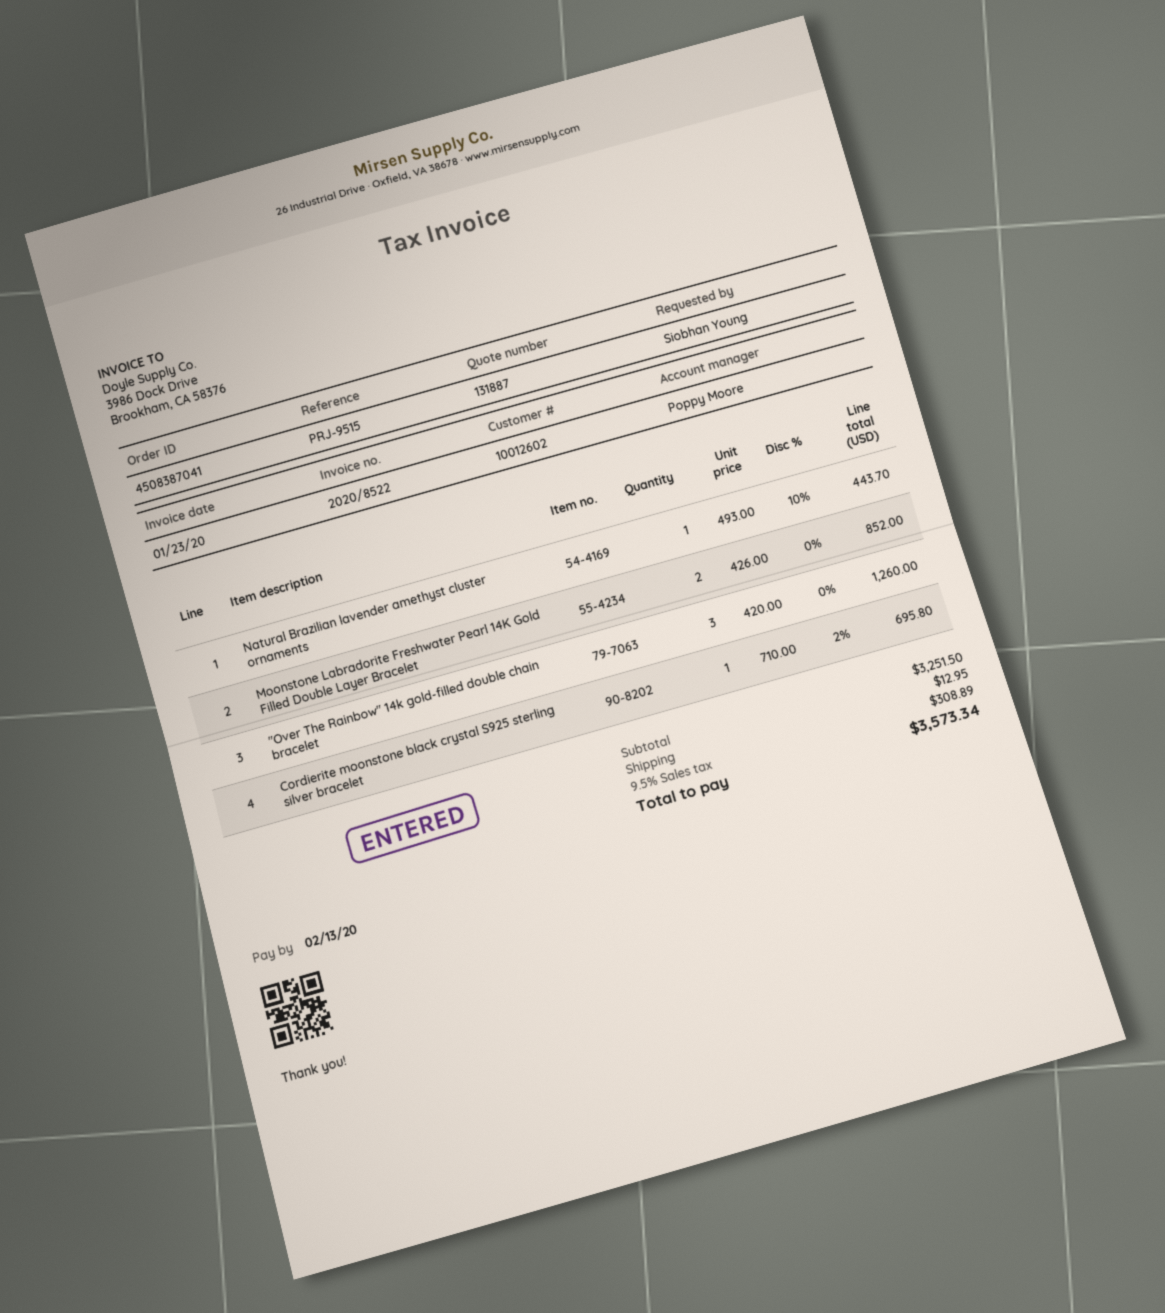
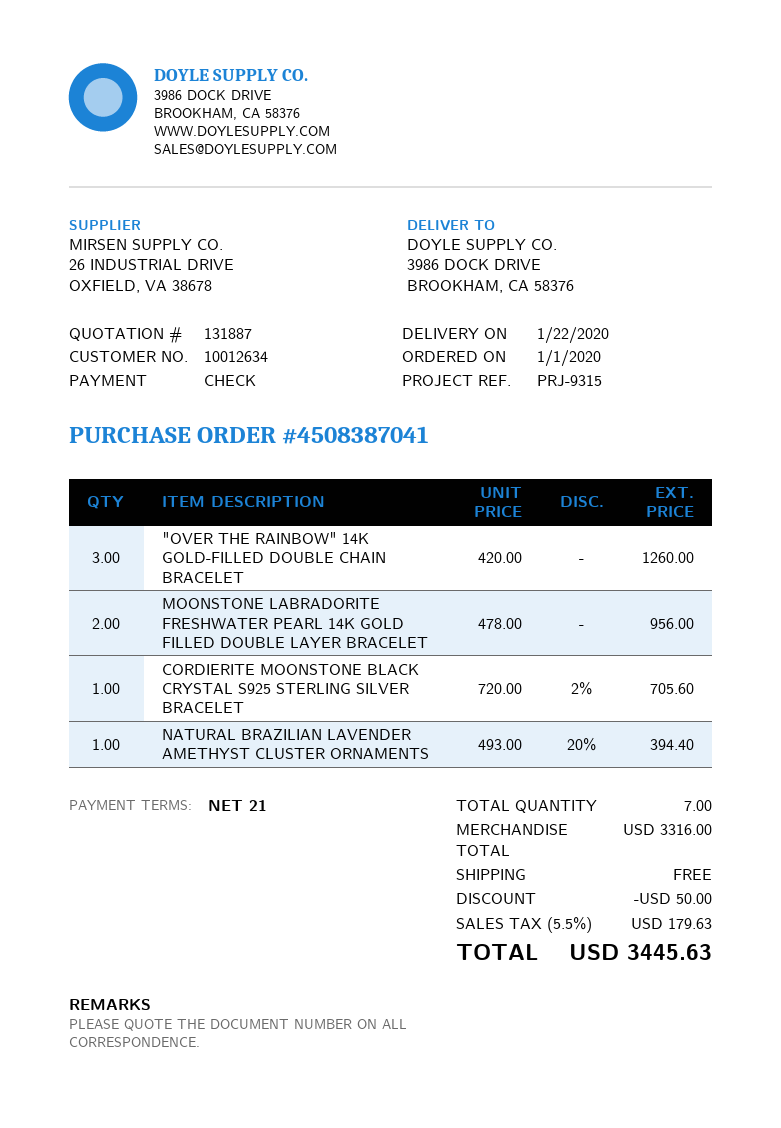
customer number: 10012602 -> 10012634
reference: PRJ-9515 -> PRJ-9315
Natural Brazilian lavender amethyst cluster ornaments: 1 x 493.00 - 10% = 443.70 -> 1 x 493.00 - 20% = 394.40
Moonstone Labradorite Freshwater Pearl 14K Gold Filled Double Layer Bracelet: 2 x 426.00 = 852.00 -> 2 x 478.00 = 956.00
Cordierite moonstone black crystal S925 sterling silver bracelet: 1 x 710.00 - 2% = 695.80 -> 1 x 720.00 - 2% = 705.60
subtotal: 3251.50 -> 3316.00
discount: none -> 50.00
shipping: 12.95 -> 0.00
tax: 9.5% = 308.89 -> 5.5% = 179.63
total: 3573.34 -> 3445.63

